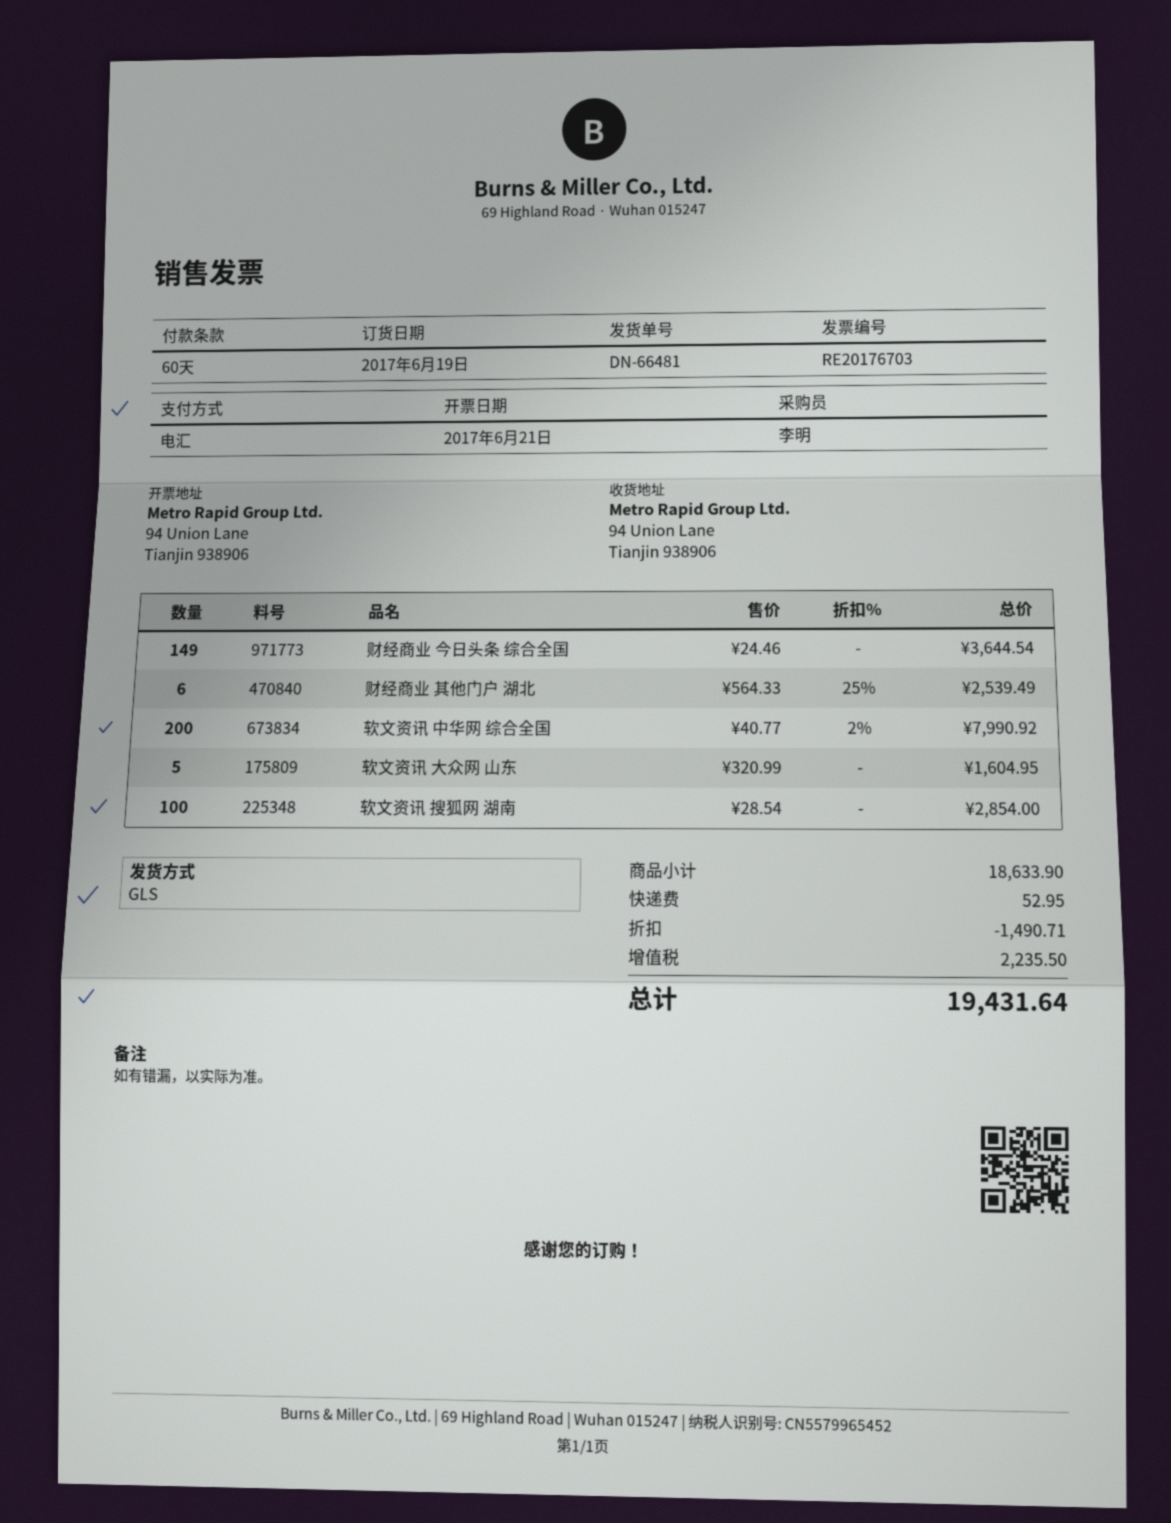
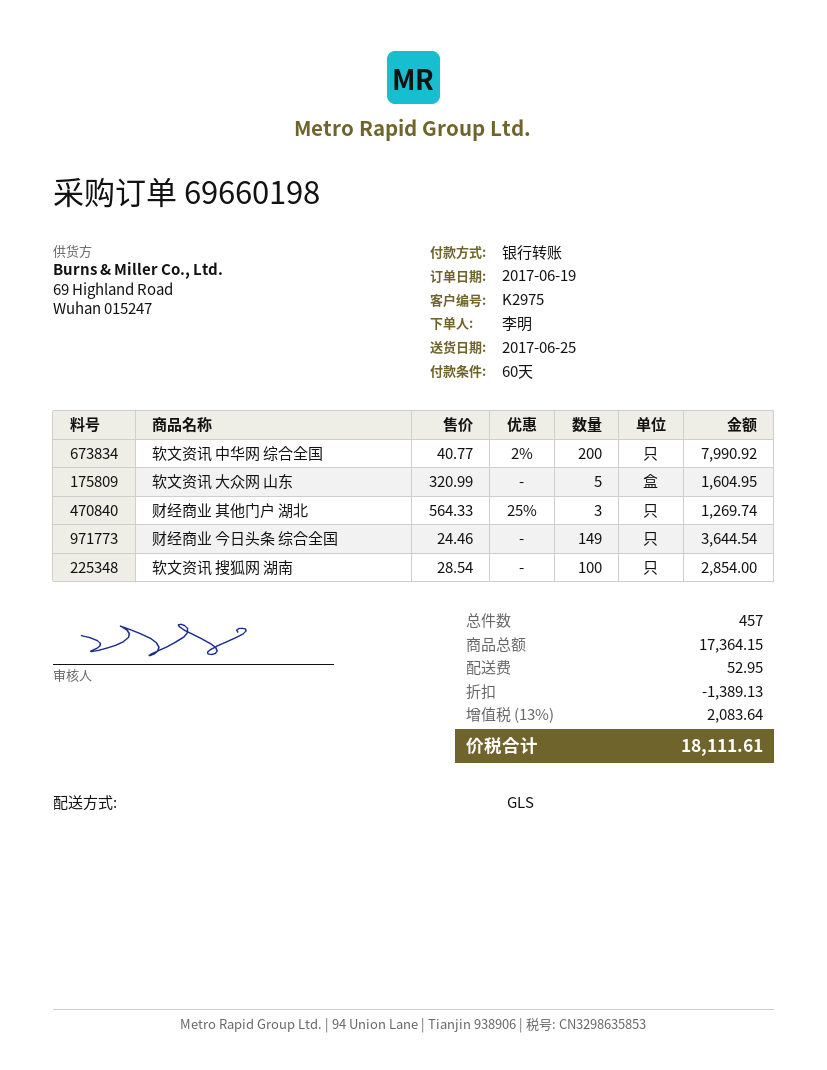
财经商业 其他门户 湖北: 6 x 564.33 - 25% = 2539.49 -> 3 x 564.33 - 25% = 1269.74
subtotal: 18633.90 -> 17364.15
discount: 1490.71 -> 1389.13
tax: 2235.50 -> 2083.64
total: 19431.64 -> 18111.61

